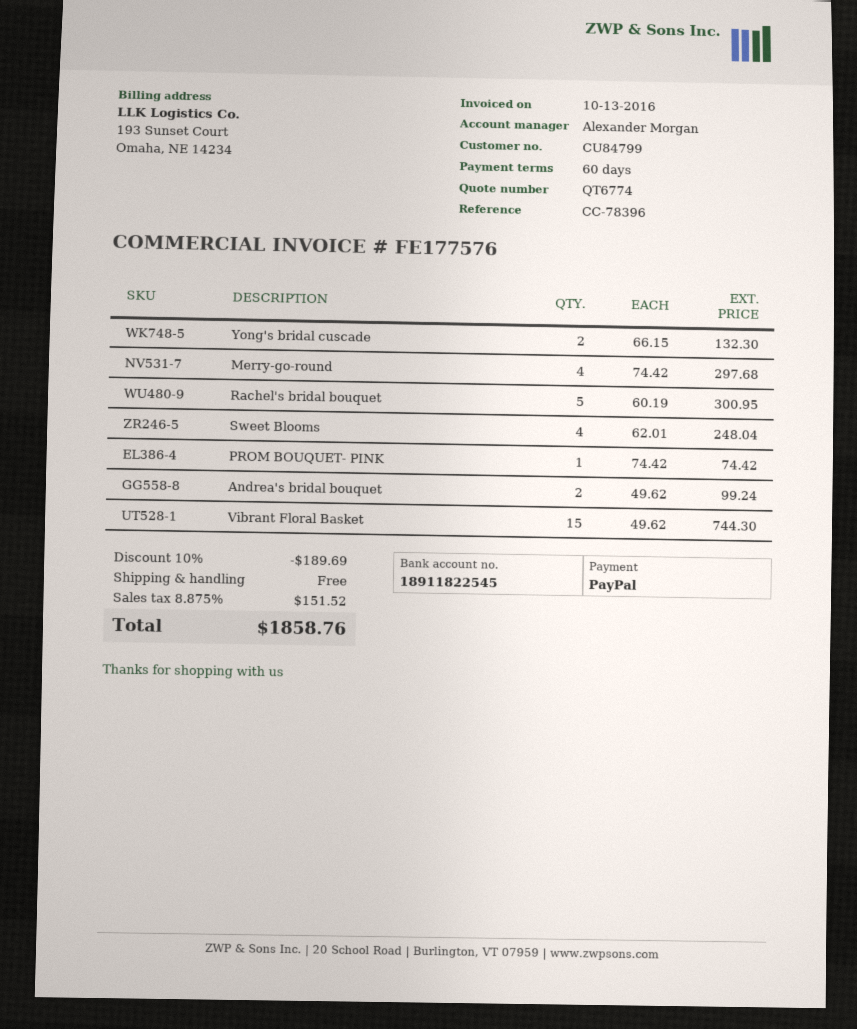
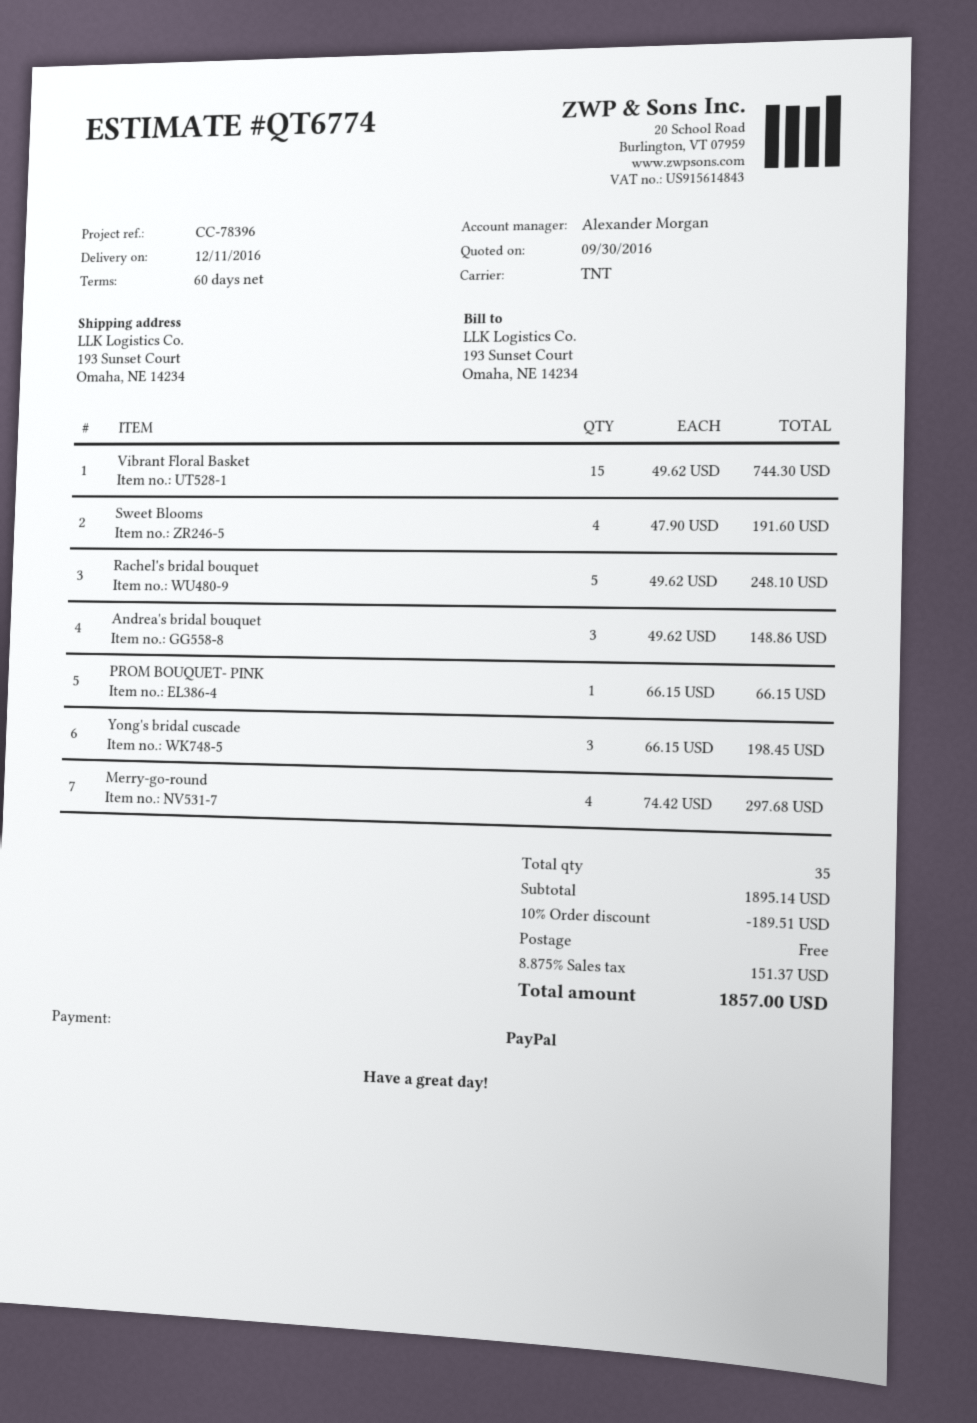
Yong's bridal cuscade: 2 x 66.15 = 132.30 -> 3 x 66.15 = 198.45
Rachel's bridal bouquet: 5 x 60.19 = 300.95 -> 5 x 49.62 = 248.10
Sweet Blooms: 4 x 62.01 = 248.04 -> 4 x 47.90 = 191.60
PROM BOUQUET- PINK: 1 x 74.42 = 74.42 -> 1 x 66.15 = 66.15
Andrea's bridal bouquet: 2 x 49.62 = 99.24 -> 3 x 49.62 = 148.86
discount: 10% = 189.69 -> 10% = 189.51
tax: 8.875% = 151.52 -> 8.875% = 151.37
total: 1858.76 -> 1857.00

